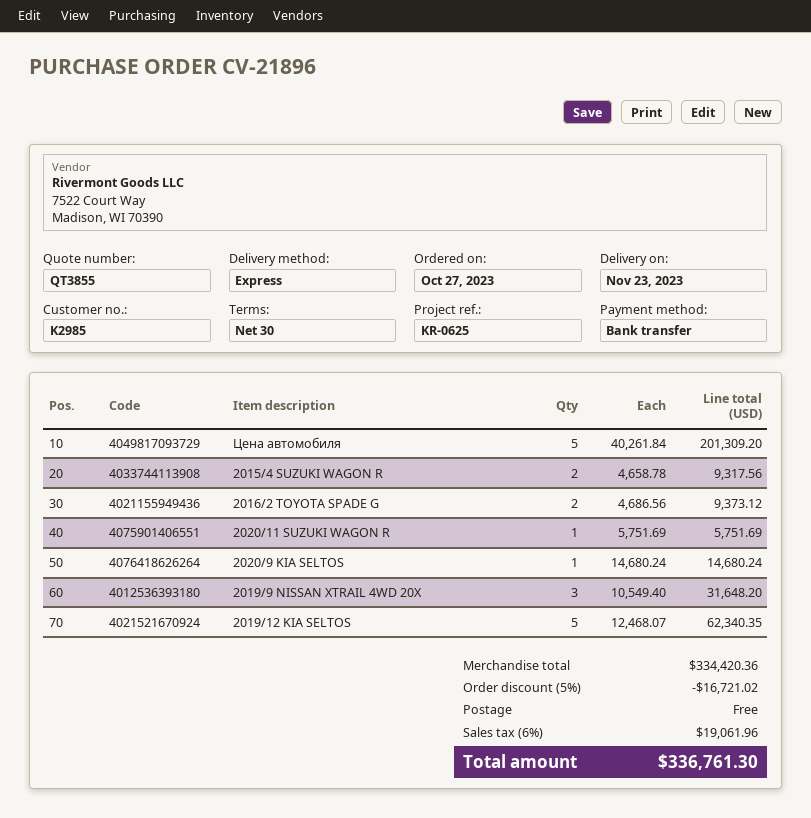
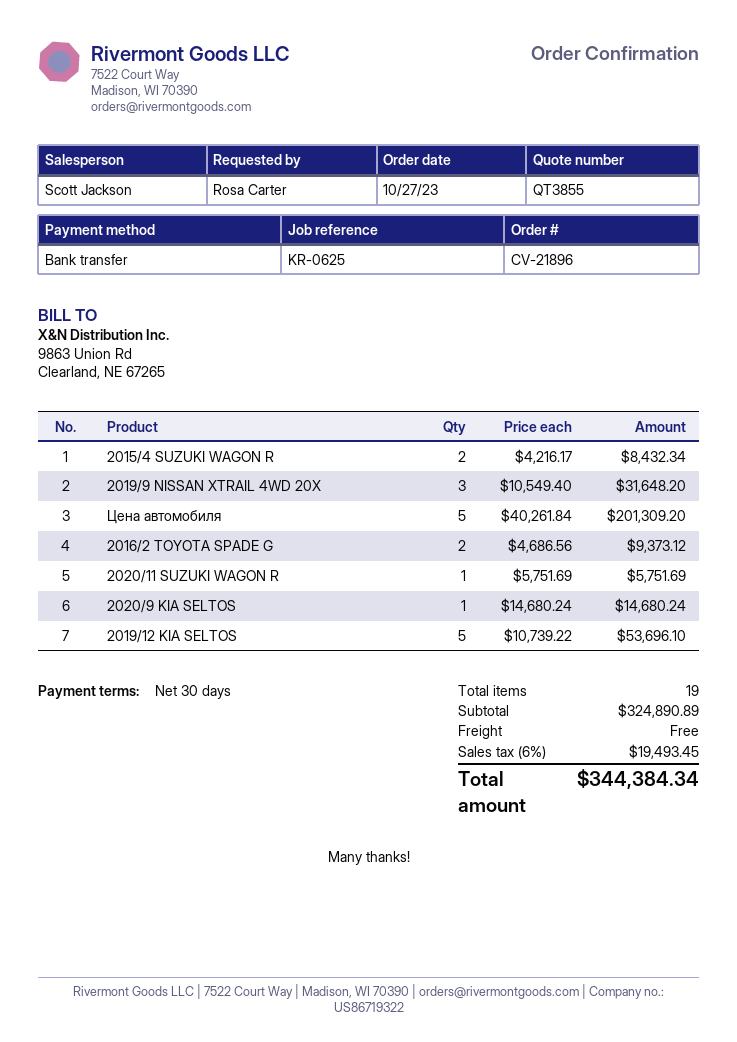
2015/4 SUZUKI WAGON R: 2 x 4658.78 = 9317.56 -> 2 x 4216.17 = 8432.34
2019/12 KIA SELTOS: 5 x 12468.07 = 62340.35 -> 5 x 10739.22 = 53696.10
subtotal: 334420.36 -> 324890.89
discount: 5% = 16721.02 -> none
tax: 6% = 19061.96 -> 6% = 19493.45
total: 336761.30 -> 344384.34

